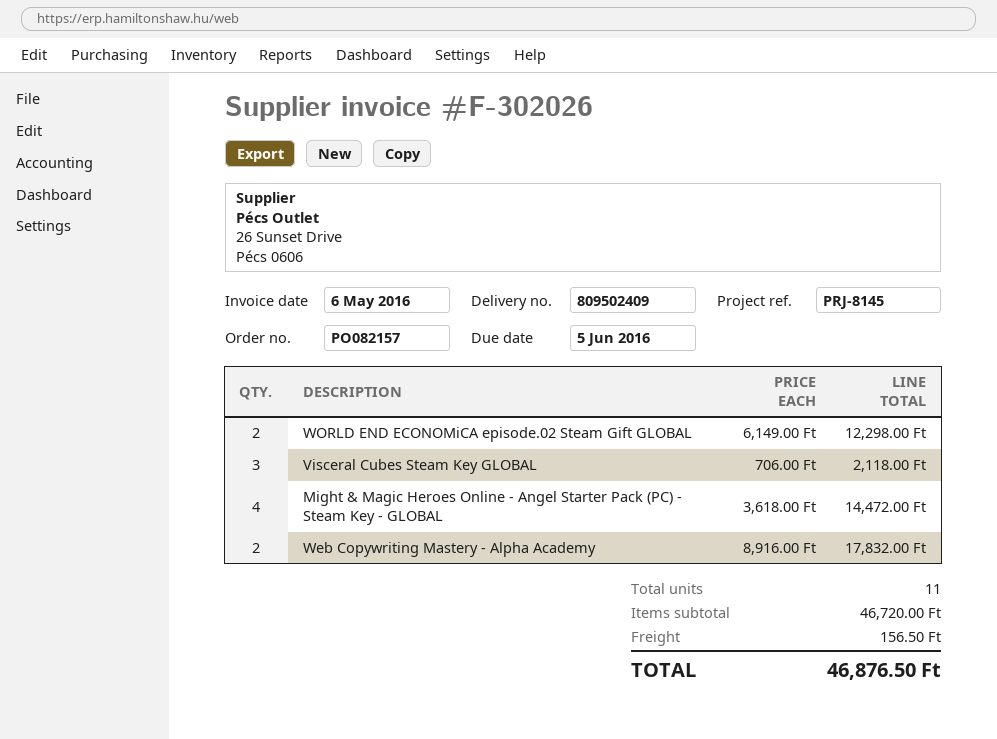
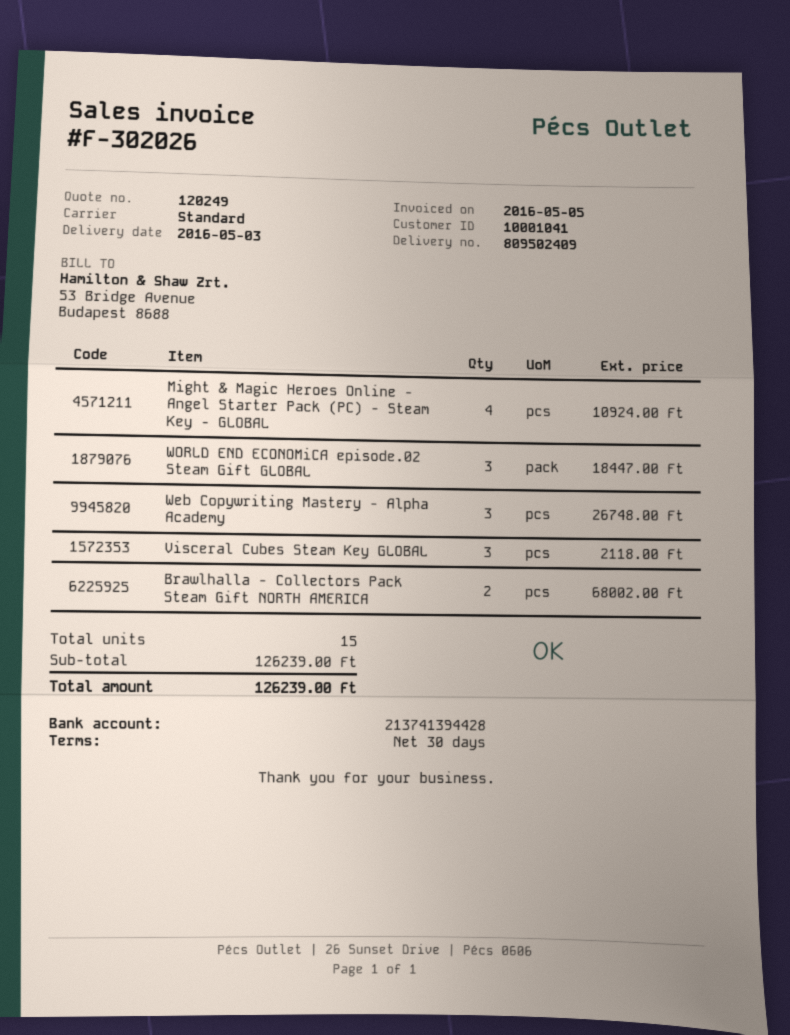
invoice date: 2016-05-06 -> 2016-05-05
WORLD END ECONOMiCA episode.02 Steam Gift GLOBAL: 2 for 12298.00 -> 3 for 18447.00
Might & Magic Heroes Online - Angel Starter Pack (PC) - Steam Key - GLOBAL: 4 for 14472.00 -> 4 for 10924.00
Web Copywriting Mastery - Alpha Academy: 2 for 17832.00 -> 3 for 26748.00
Brawlhalla - Collectors Pack Steam Gift NORTH AMERICA: none -> 2 for 68002.00
total quantity: 11 -> 15
subtotal: 46720.00 -> 126239.00
shipping: 156.50 -> none
total: 46876.50 -> 126239.00

